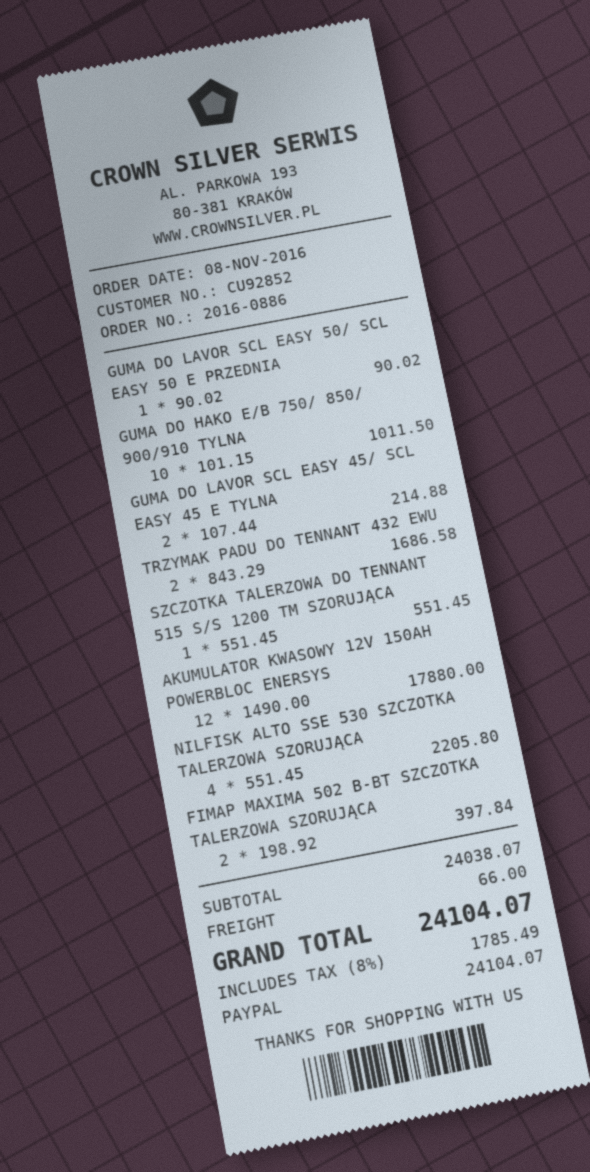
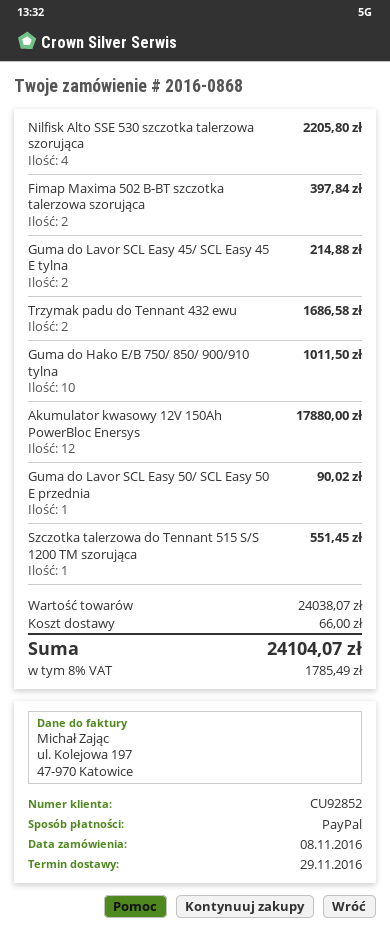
order number: 2016-0886 -> 2016-0868

